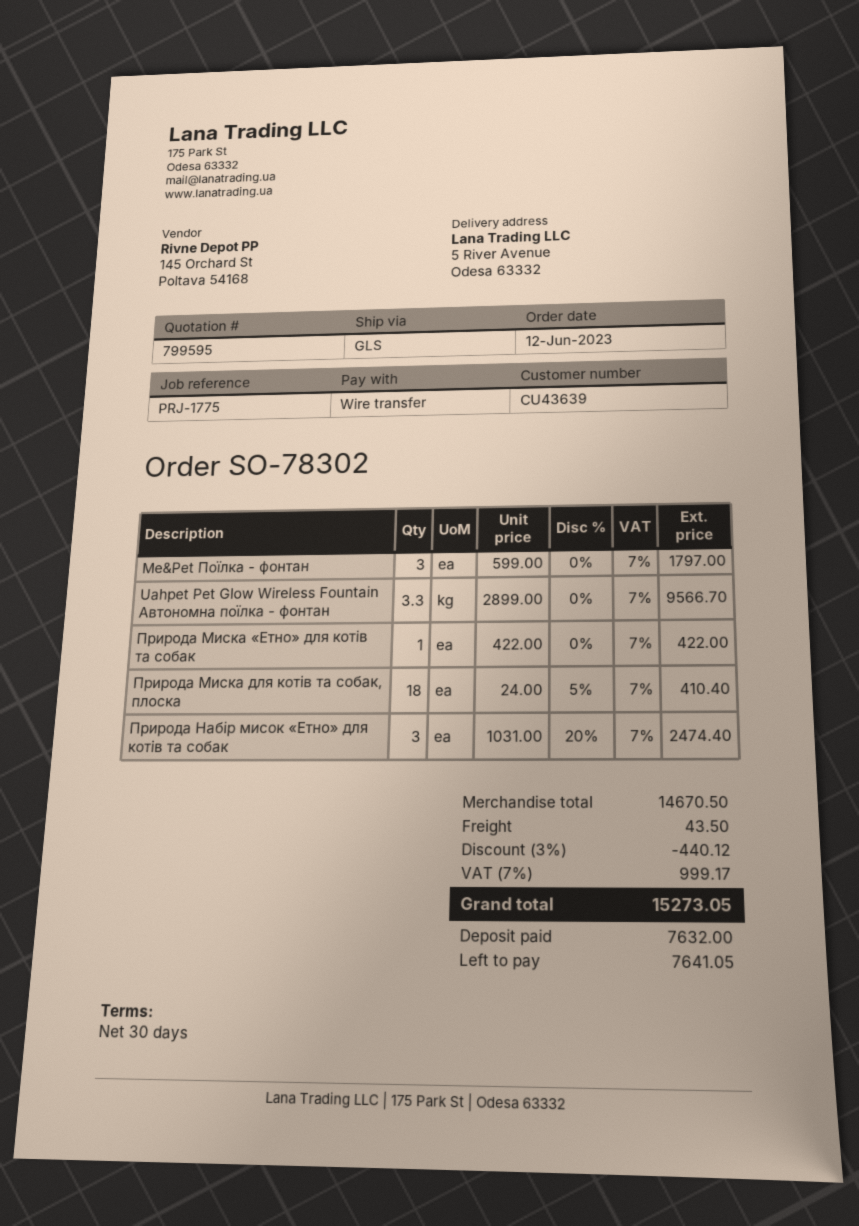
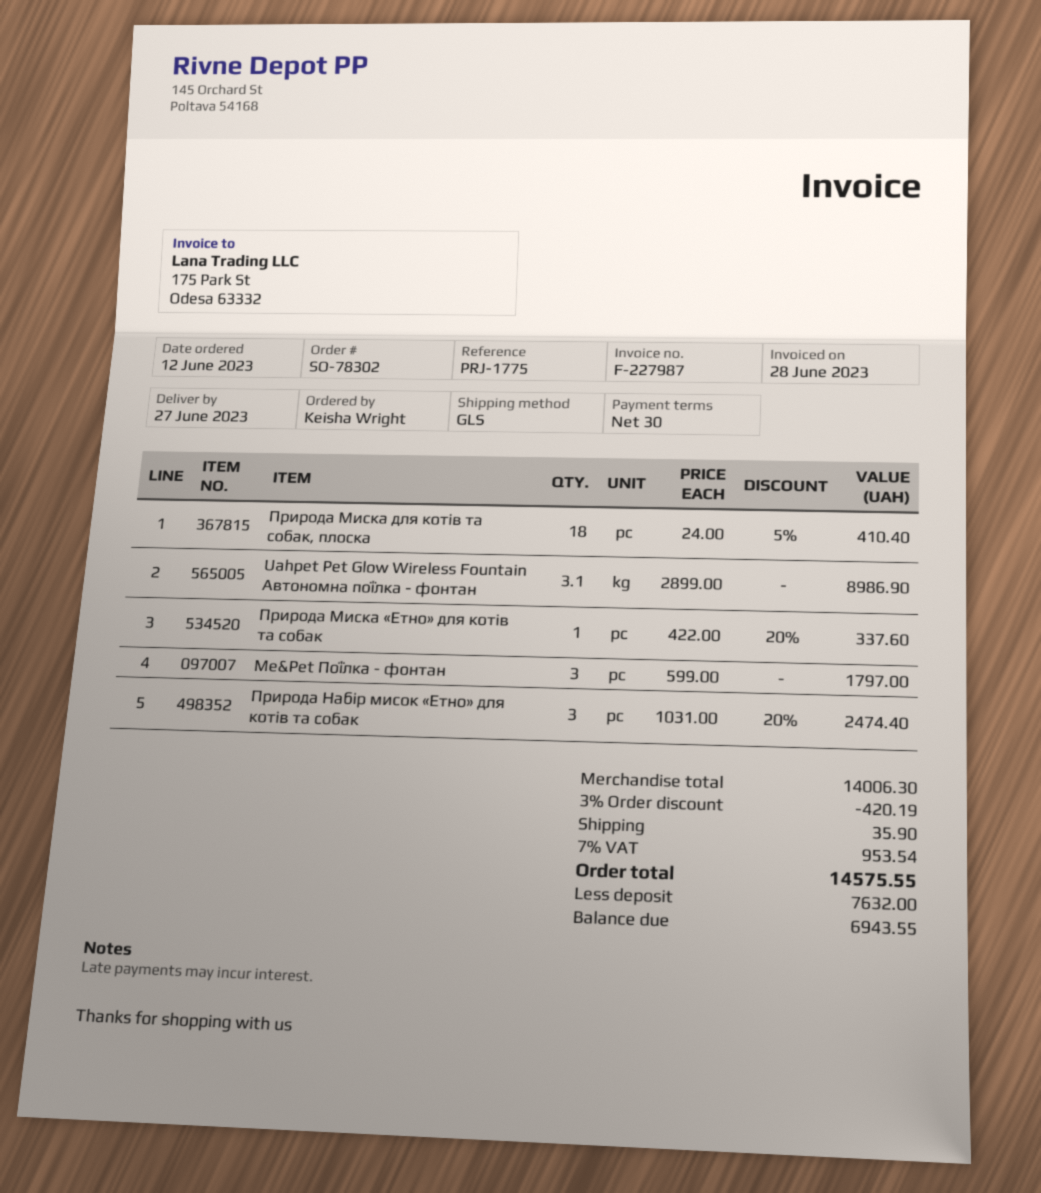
Uahpet Pet Glow Wireless Fountain Автономна поїлка - фонтан: 3.3 x 2899.00 = 9566.70 -> 3.1 x 2899.00 = 8986.90
Природа Миска «Етно» для котів та собак: 1 x 422.00 = 422.00 -> 1 x 422.00 - 20% = 337.60
subtotal: 14670.50 -> 14006.30
discount: 3% = 440.12 -> 3% = 420.19
shipping: 43.50 -> 35.90
tax: 7% = 999.17 -> 7% = 953.54
total: 15273.05 -> 14575.55
balance: 7641.05 -> 6943.55

